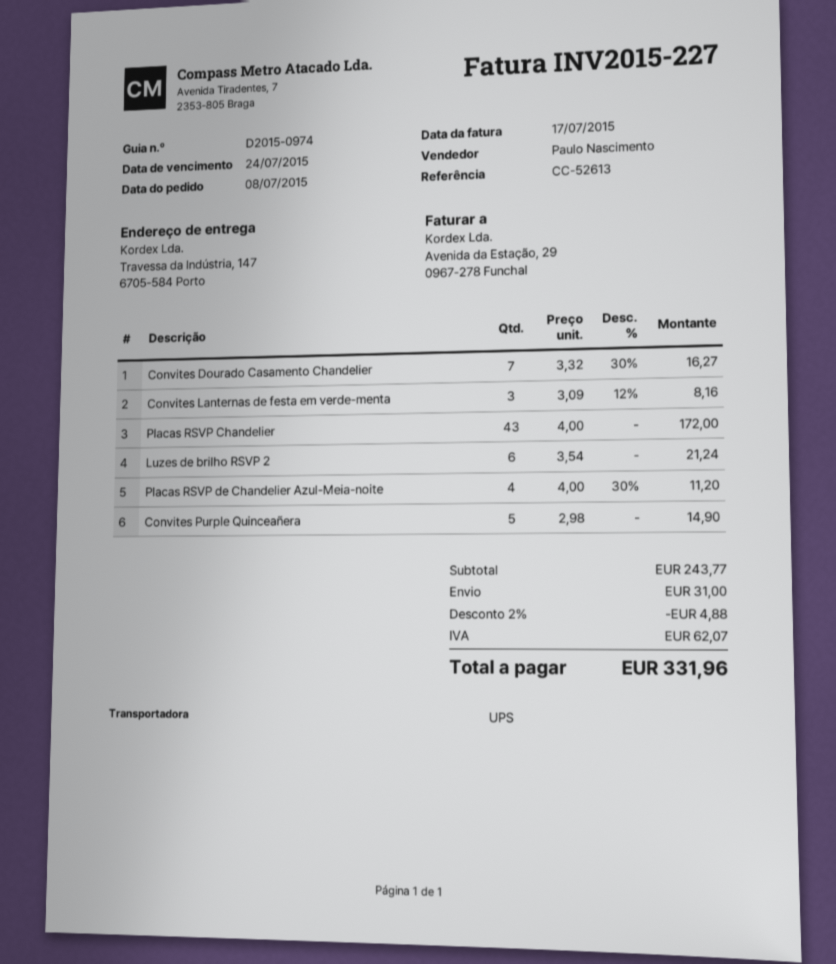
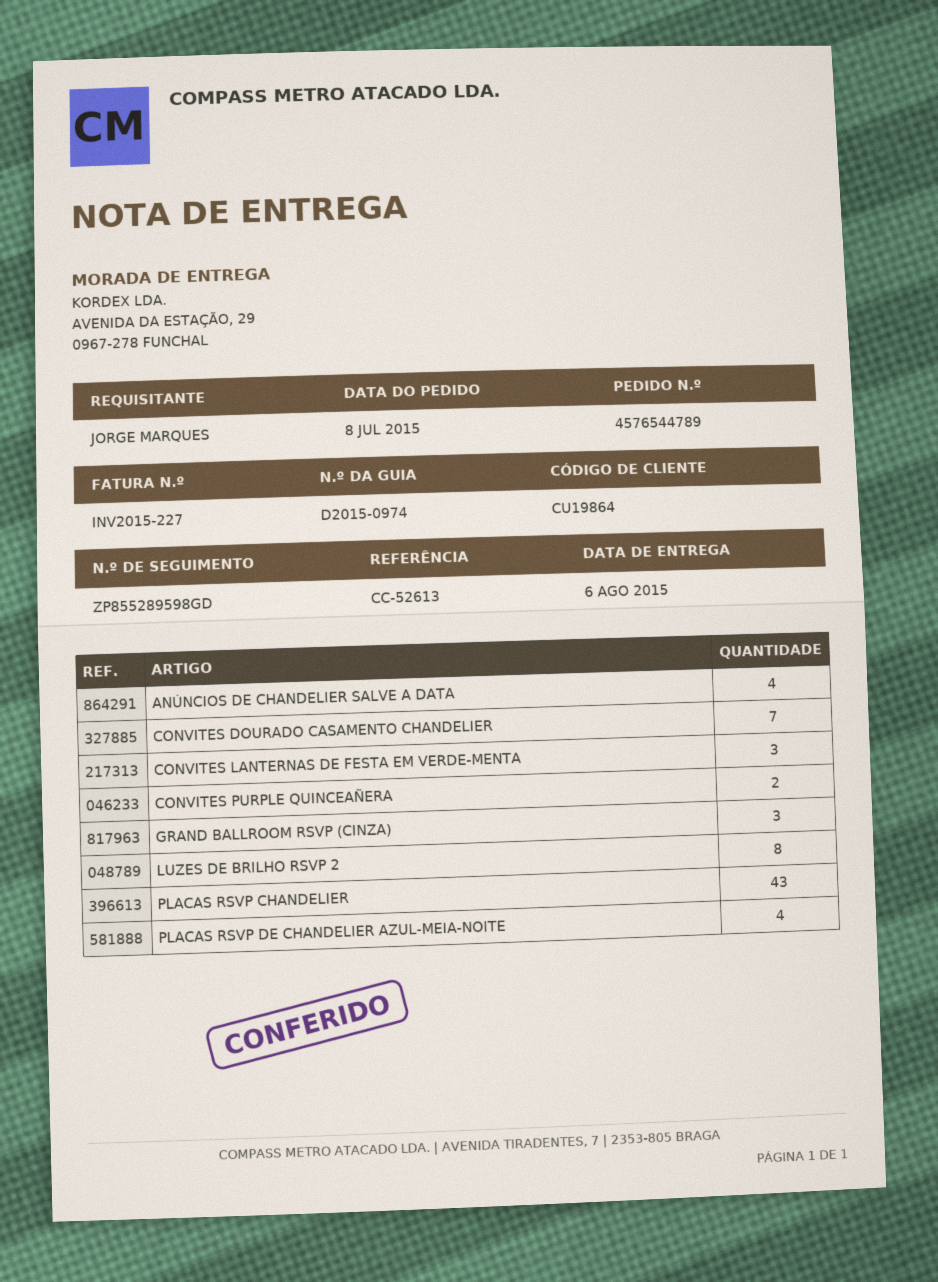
ship to: Travessa da Indústria, 147, 6705-584 Porto -> AVENIDA DA ESTAÇÃO, 29, 0967-278 FUNCHAL
Luzes de brilho RSVP 2: 6 -> 8
Convites Purple Quinceañera: 5 -> 2
ANÚNCIOS DE CHANDELIER SALVE A DATA: none -> 4
GRAND BALLROOM RSVP (CINZA): none -> 3

